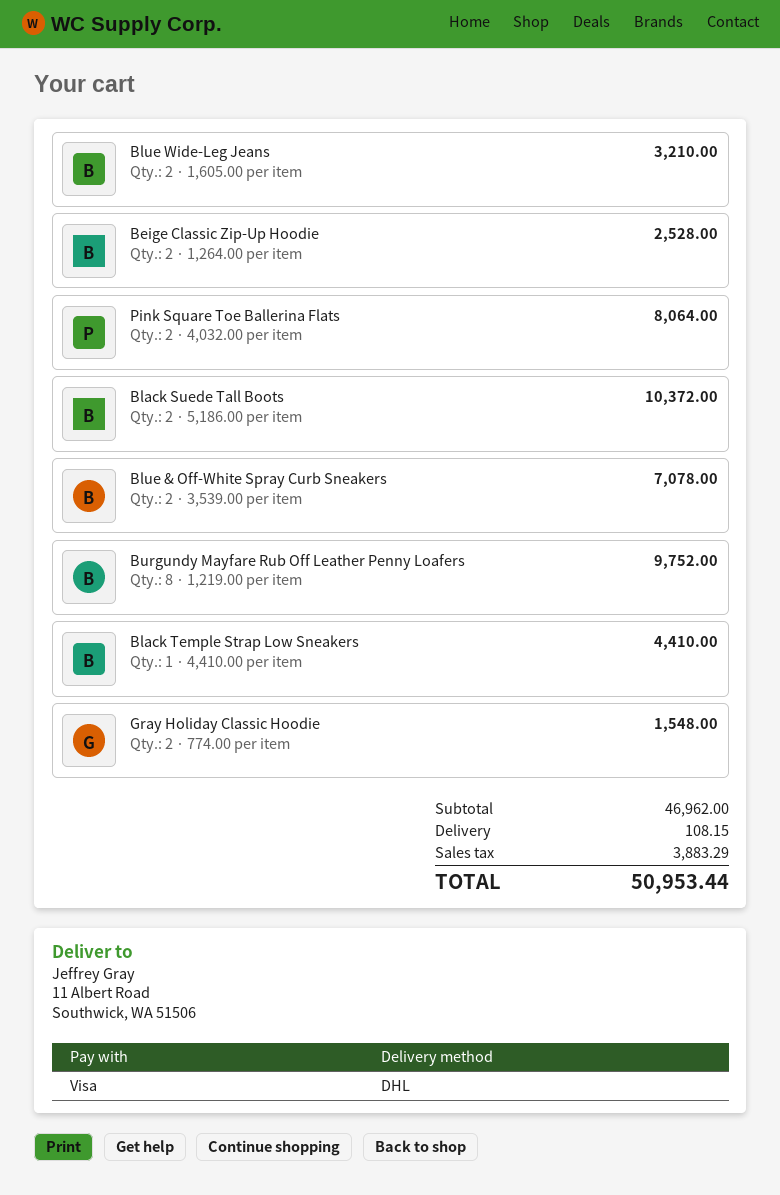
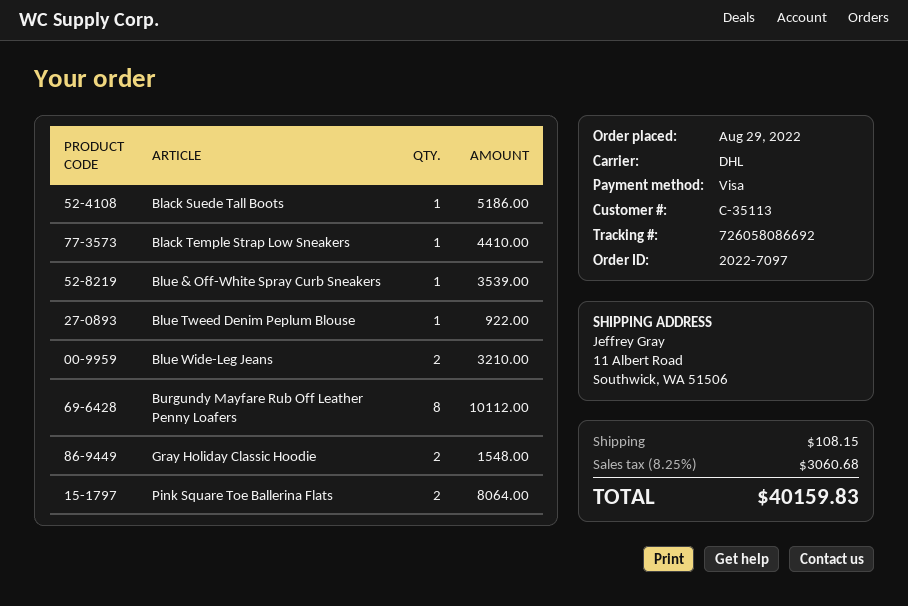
Beige Classic Zip-Up Hoodie: 2 for 2528.00 -> none
Black Suede Tall Boots: 2 for 10372.00 -> 1 for 5186.00
Blue & Off-White Spray Curb Sneakers: 2 for 7078.00 -> 1 for 3539.00
Burgundy Mayfare Rub Off Leather Penny Loafers: 8 for 9752.00 -> 8 for 10112.00
Blue Tweed Denim Peplum Blouse: none -> 1 for 922.00
tax: 3883.29 -> 3060.68
total: 50953.44 -> 40159.83

